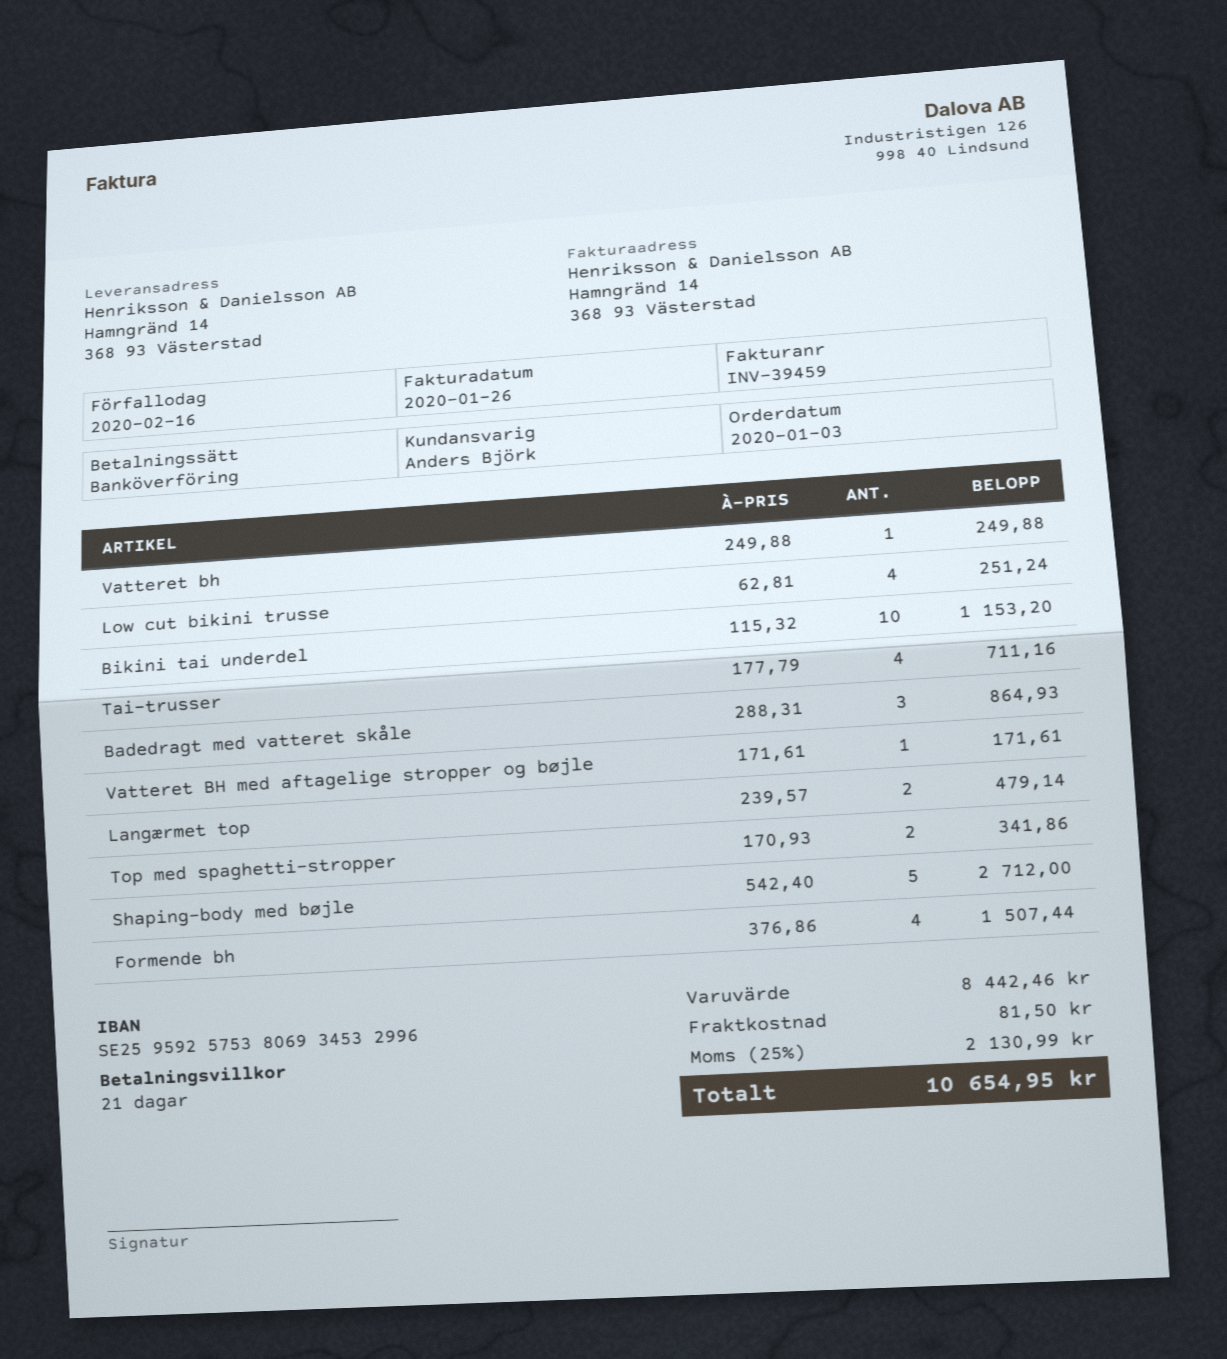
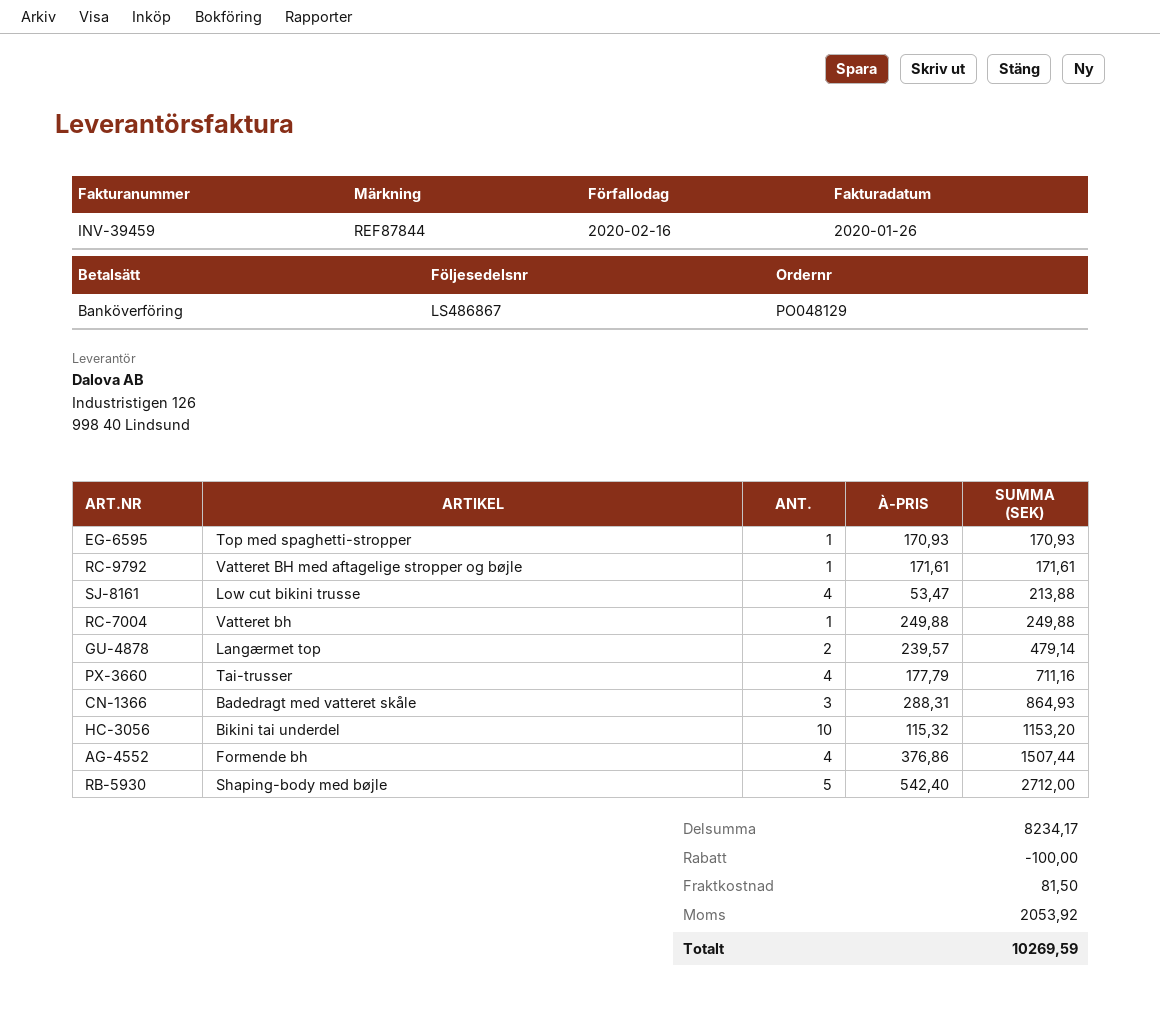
Low cut bikini trusse: 4 x 62.81 = 251.24 -> 4 x 53.47 = 213.88
Top med spaghetti-stropper: 2 x 170.93 = 341.86 -> 1 x 170.93 = 170.93
subtotal: 8442.46 -> 8234.17
discount: none -> 100.00
tax: 2130.99 -> 2053.92
total: 10654.95 -> 10269.59

